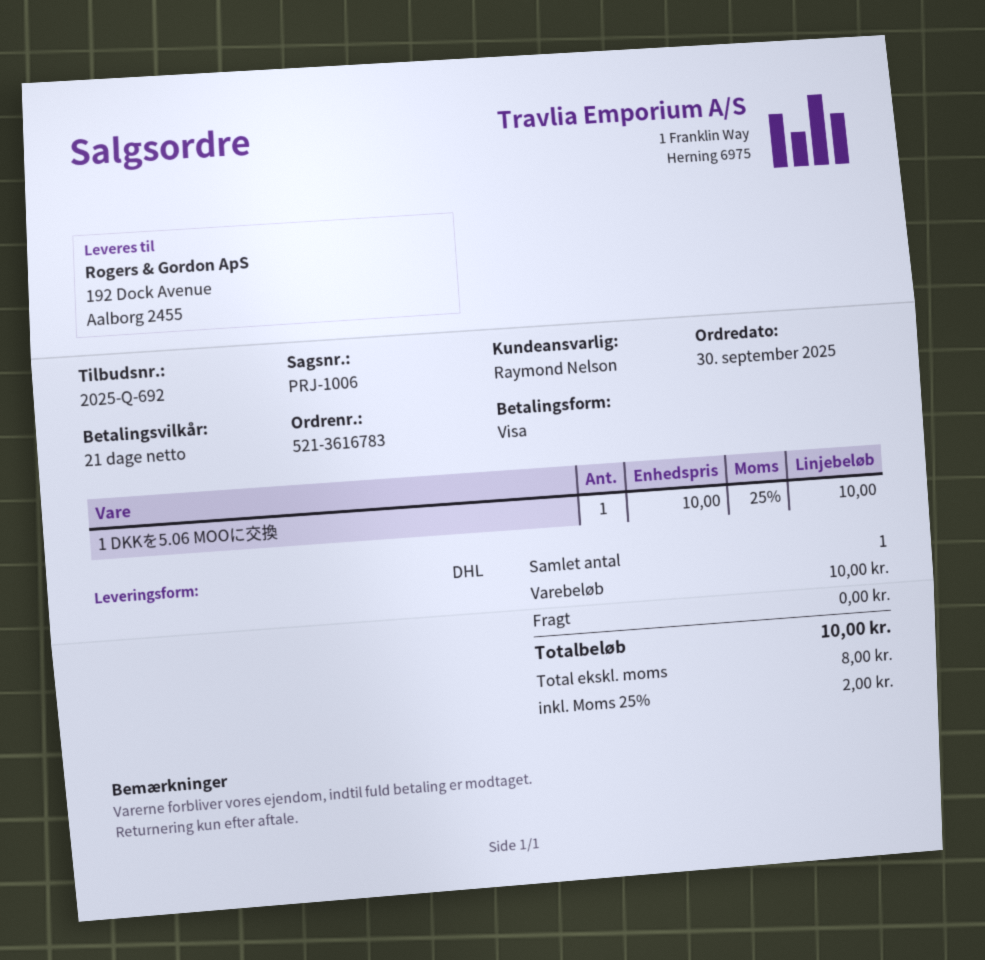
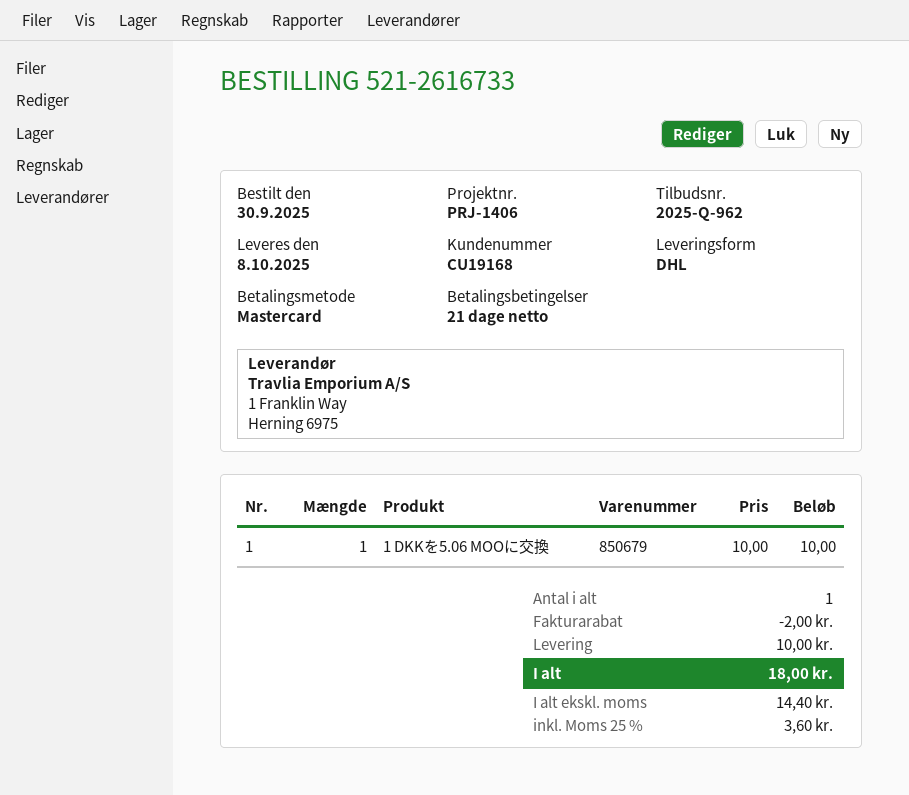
quote number: 2025-Q-692 -> 2025-Q-962
order number: 521-3616783 -> 521-2616733
reference: PRJ-1006 -> PRJ-1406
payment method: Visa -> Mastercard
discount: none -> 2.00
shipping: 0.00 -> 10.00
net: 8.00 -> 14.40
tax: 25% = 2.00 -> 25% = 3.60
total: 10.00 -> 18.00

